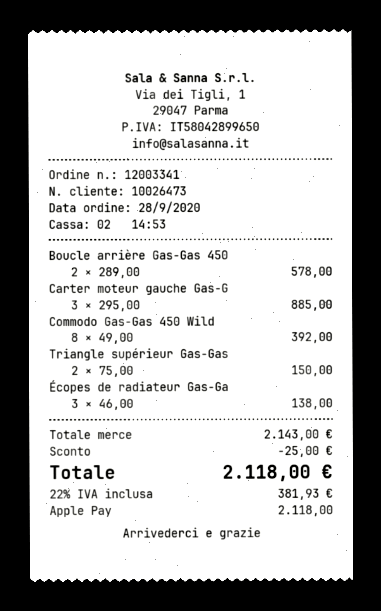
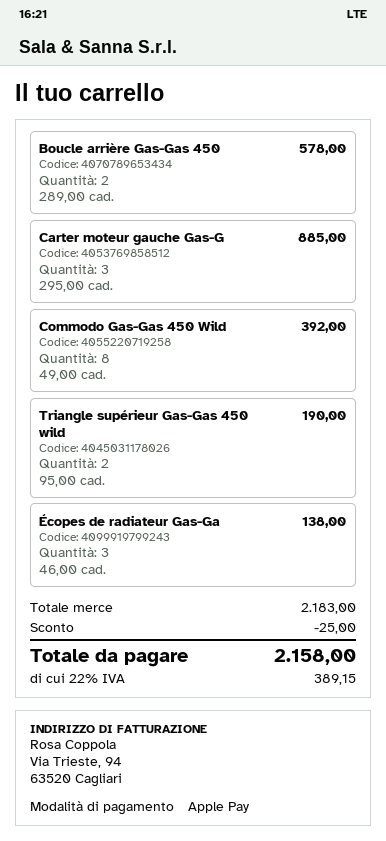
Triangle supérieur Gas-Gas: 2 x 75.00 = 150.00 -> 2 x 95.00 = 190.00
subtotal: 2143.00 -> 2183.00
tax: 22% = 381.93 -> 22% = 389.15
total: 2118.00 -> 2158.00

